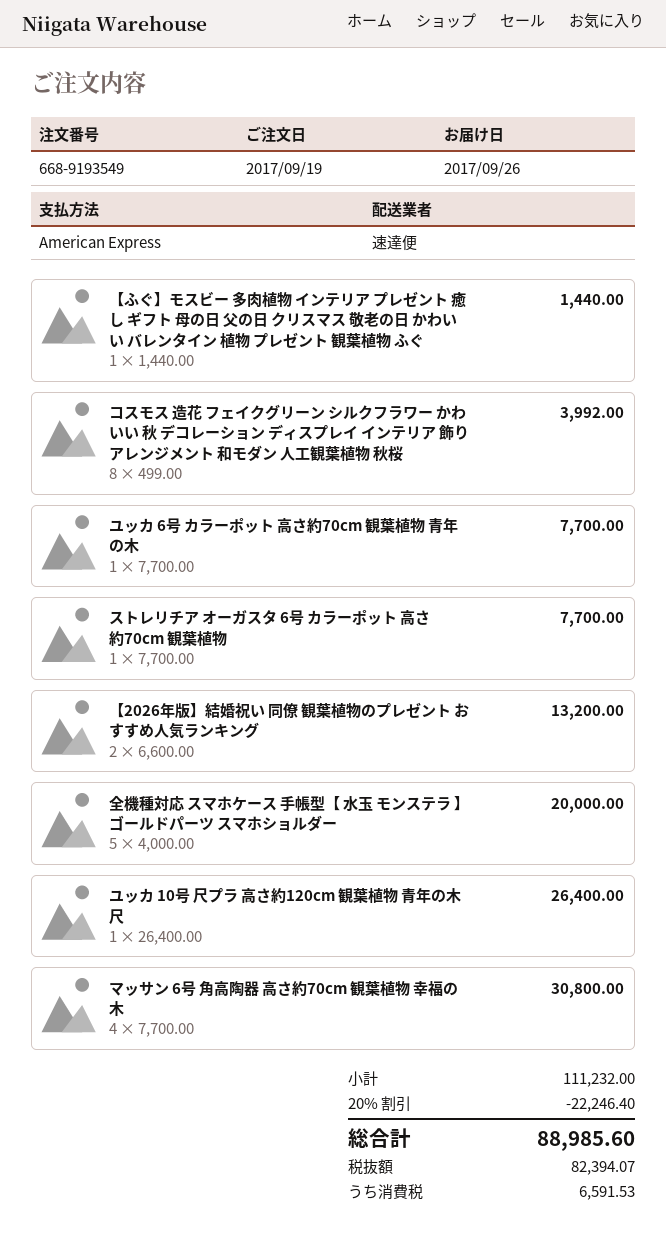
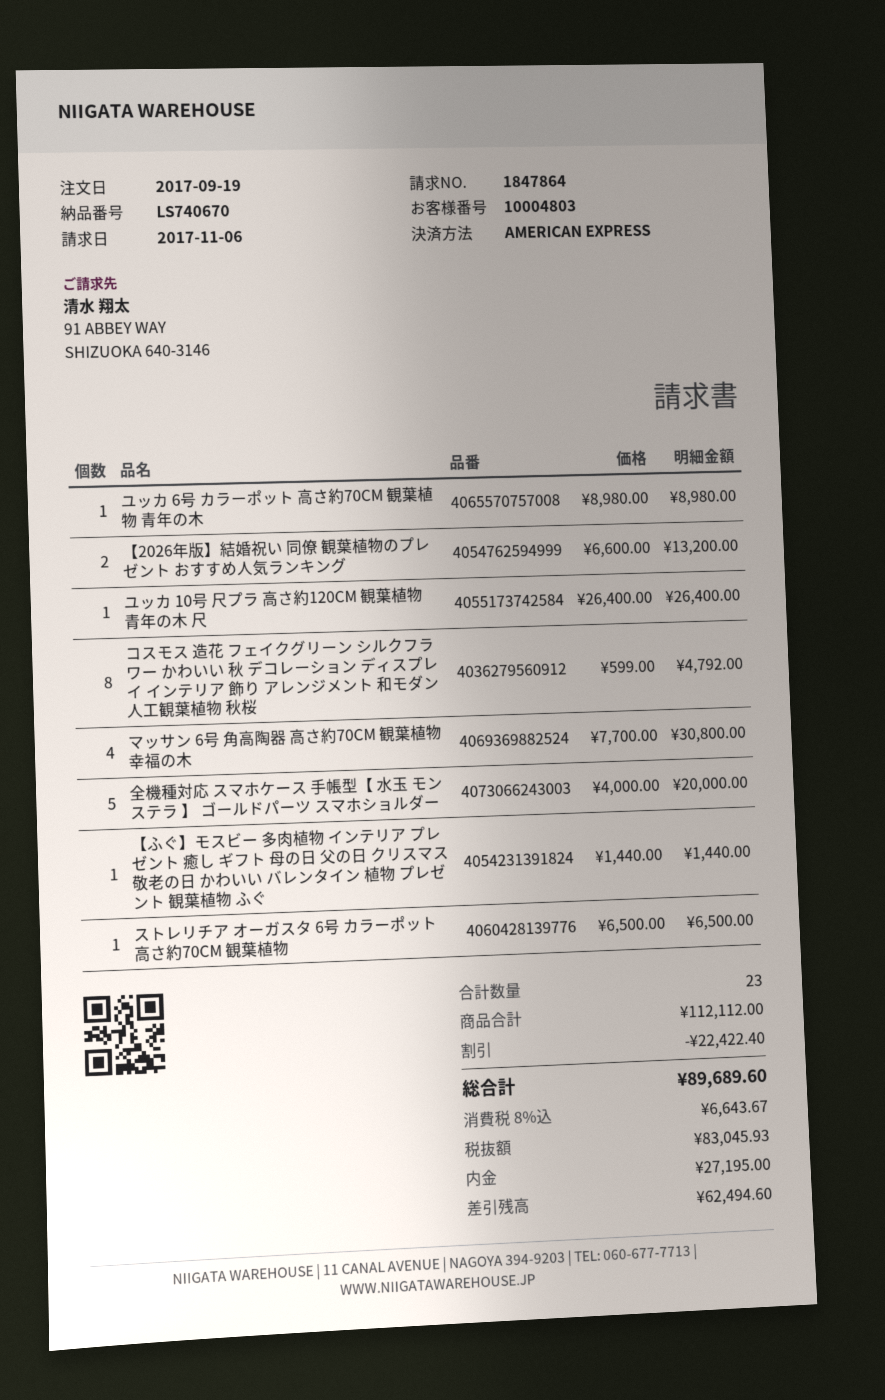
コスモス 造花 フェイクグリーン シルクフラワー かわいい 秋 デコレーション ディスプレイ インテリア 飾り アレンジメント 和モダン 人工観葉植物 秋桜: 8 x 499.00 = 3992.00 -> 8 x 599.00 = 4792.00
ユッカ 6号 カラーポット 高さ約70cm 観葉植物 青年の木: 1 x 7700.00 = 7700.00 -> 1 x 8980.00 = 8980.00
ストレリチア オーガスタ 6号 カラーポット 高さ約70cm 観葉植物: 1 x 7700.00 = 7700.00 -> 1 x 6500.00 = 6500.00
subtotal: 111232.00 -> 112112.00
discount: 22246.40 -> 22422.40
net: 82394.07 -> 83045.93
tax: 6591.53 -> 6643.67
total: 88985.60 -> 89689.60

